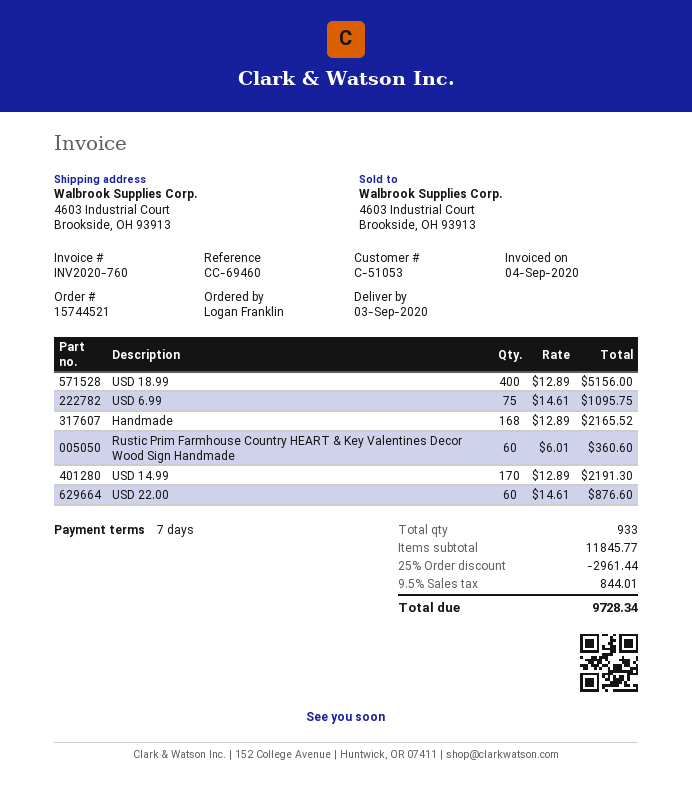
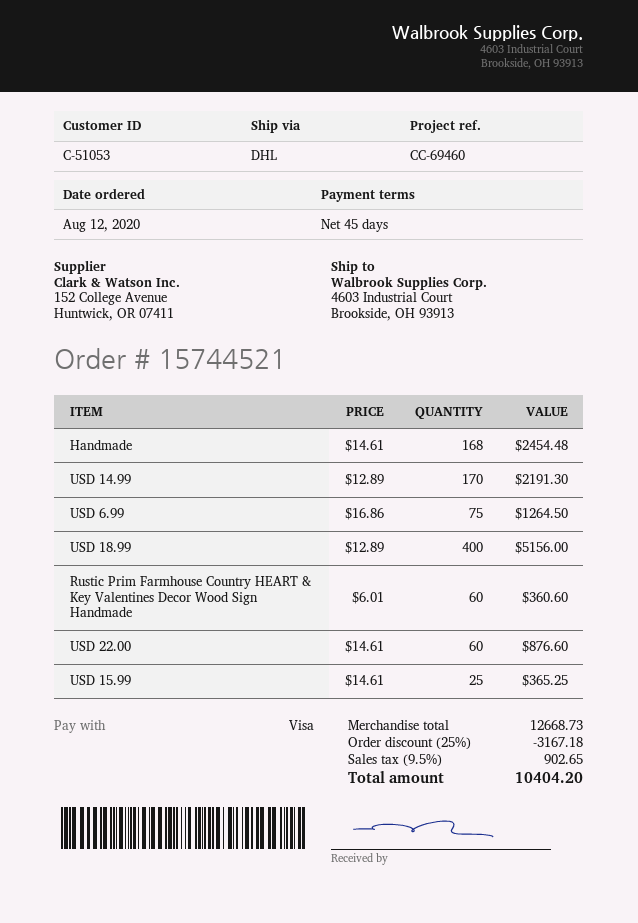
payment terms: 7 days -> 45 days
USD 6.99: 75 x 14.61 = 1095.75 -> 75 x 16.86 = 1264.50
Handmade: 168 x 12.89 = 2165.52 -> 168 x 14.61 = 2454.48
USD 15.99: none -> 25 x 14.61 = 365.25
subtotal: 11845.77 -> 12668.73
discount: 25% = 2961.44 -> 25% = 3167.18
tax: 9.5% = 844.01 -> 9.5% = 902.65
total: 9728.34 -> 10404.20

